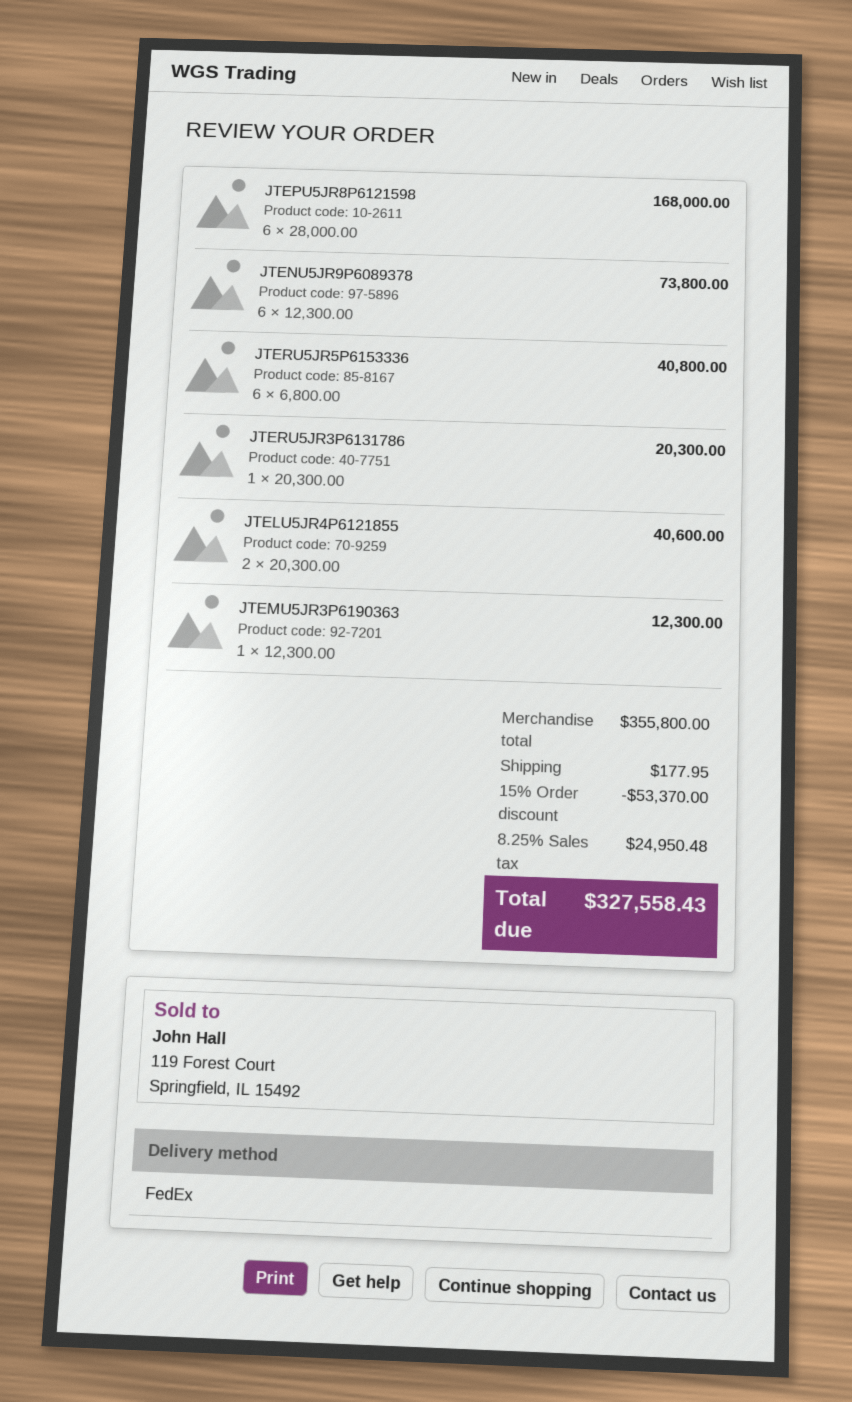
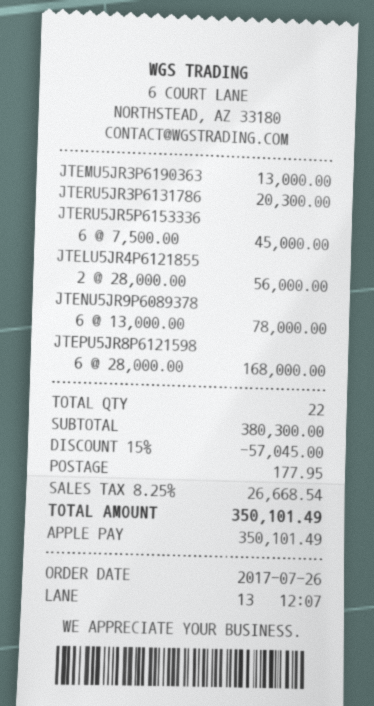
JTENU5JR9P6089378: 6 x 12300.00 = 73800.00 -> 6 x 13000.00 = 78000.00
JTERU5JR5P6153336: 6 x 6800.00 = 40800.00 -> 6 x 7500.00 = 45000.00
JTELU5JR4P6121855: 2 x 20300.00 = 40600.00 -> 2 x 28000.00 = 56000.00
JTEMU5JR3P6190363: 1 x 12300.00 = 12300.00 -> 1 x 13000.00 = 13000.00
subtotal: 355800.00 -> 380300.00
discount: 15% = 53370.00 -> 15% = 57045.00
tax: 8.25% = 24950.48 -> 8.25% = 26668.54
total: 327558.43 -> 350101.49

